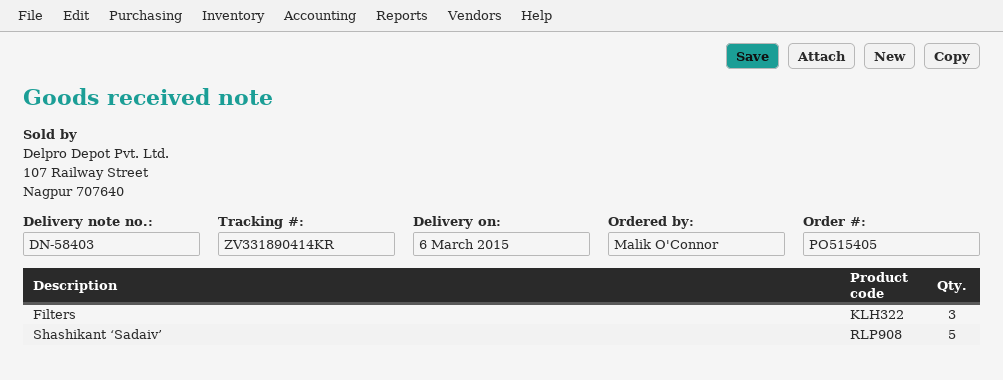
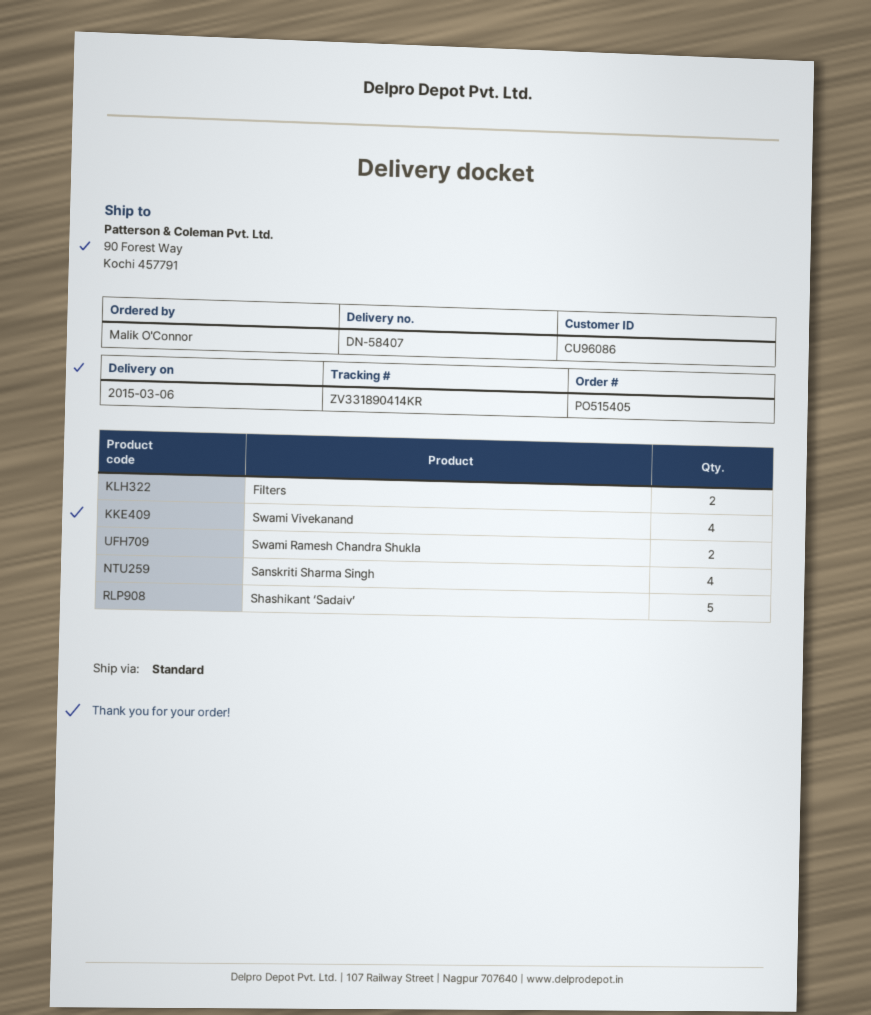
delivery note number: DN-58403 -> DN-58407
Filters: 3 -> 2
Swami Vivekanand: none -> 4
Swami Ramesh Chandra Shukla: none -> 2
Sanskriti Sharma Singh: none -> 4

